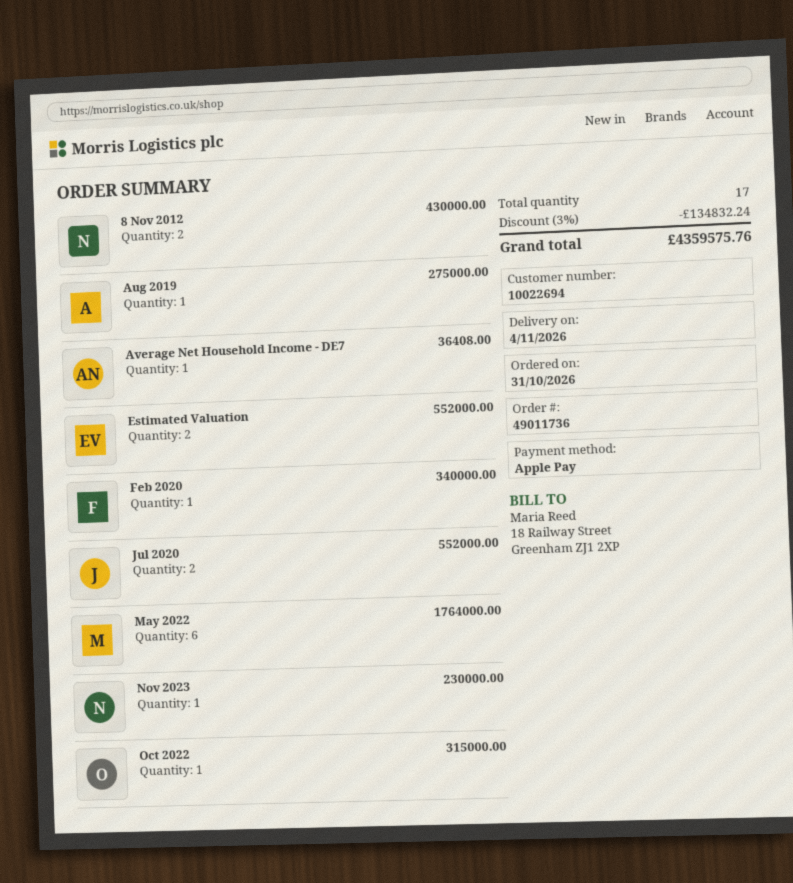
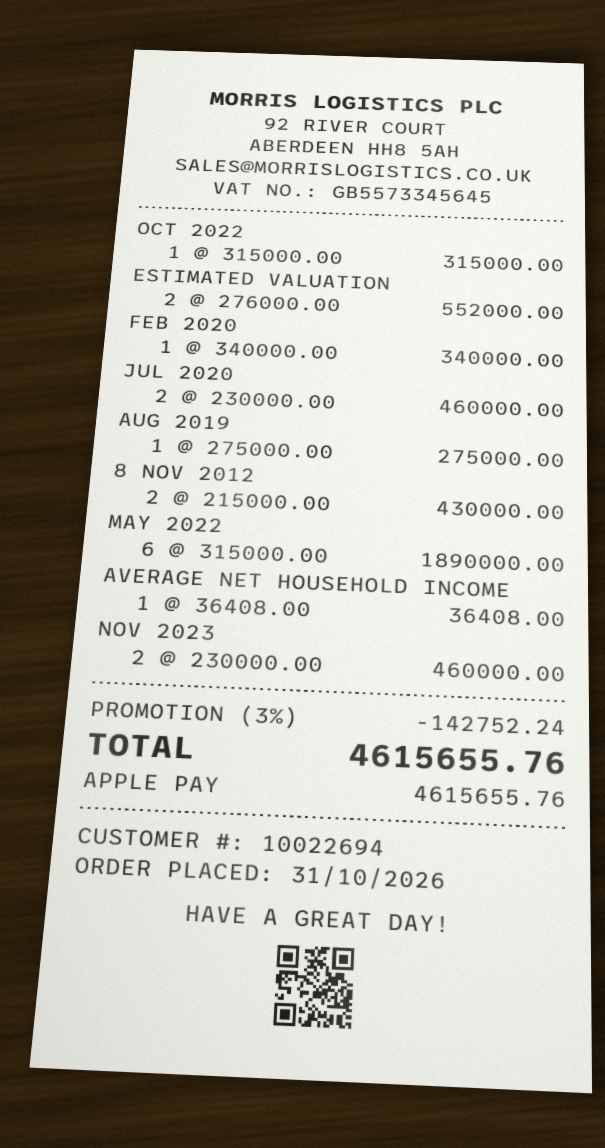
Jul 2020: 2 for 552000.00 -> 2 for 460000.00
May 2022: 6 for 1764000.00 -> 6 for 1890000.00
Nov 2023: 1 for 230000.00 -> 2 for 460000.00
discount: 3% = 134832.24 -> 3% = 142752.24
total: 4359575.76 -> 4615655.76

